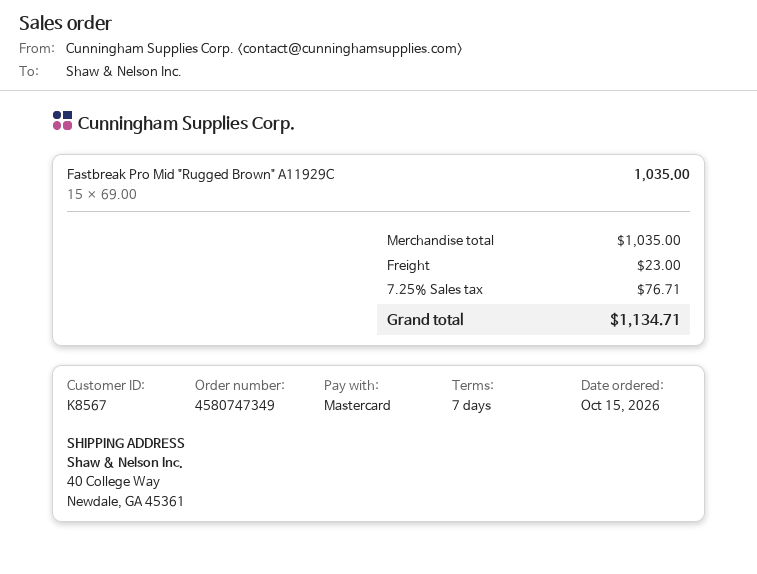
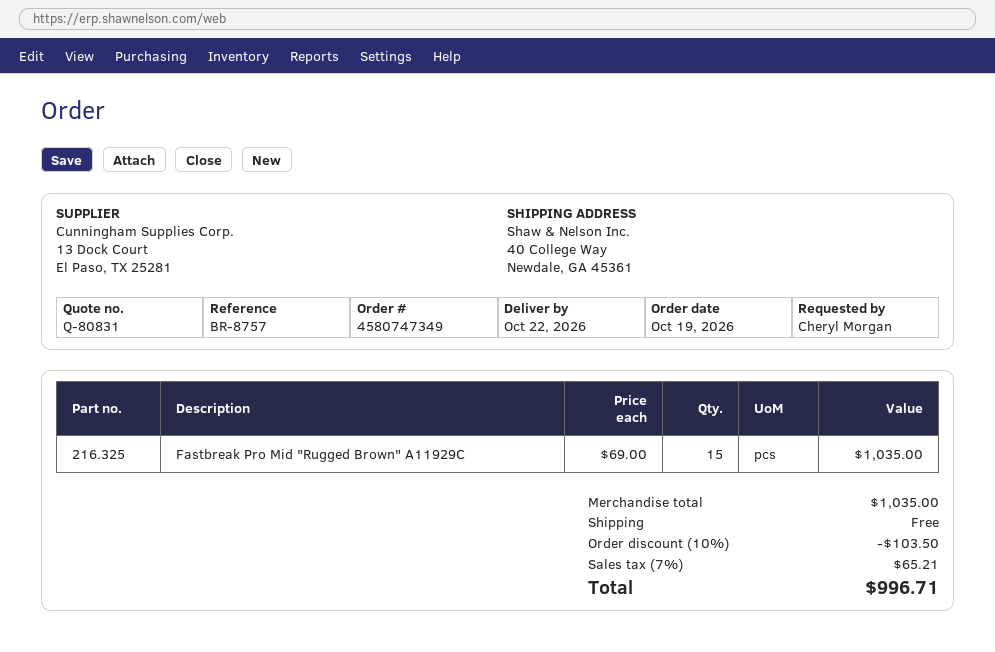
order date: 2026-10-15 -> 2026-10-19
discount: none -> 10% = 103.50
shipping: 23.00 -> 0.00
tax: 7.25% = 76.71 -> 7% = 65.21
total: 1134.71 -> 996.71

